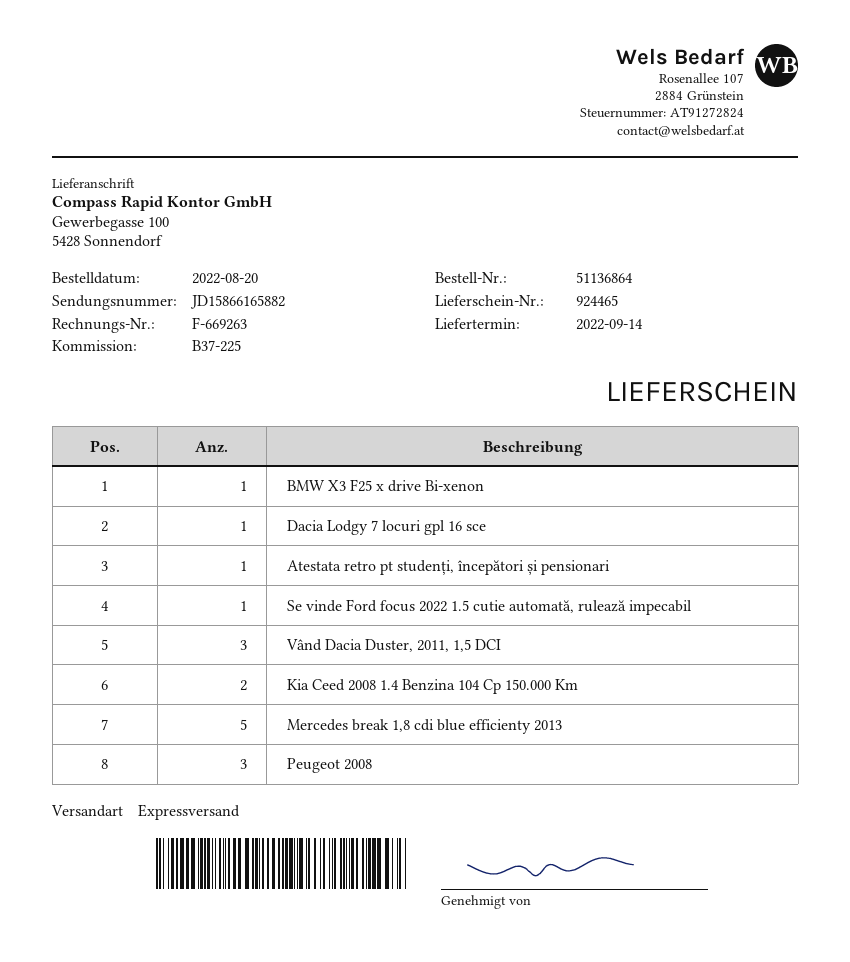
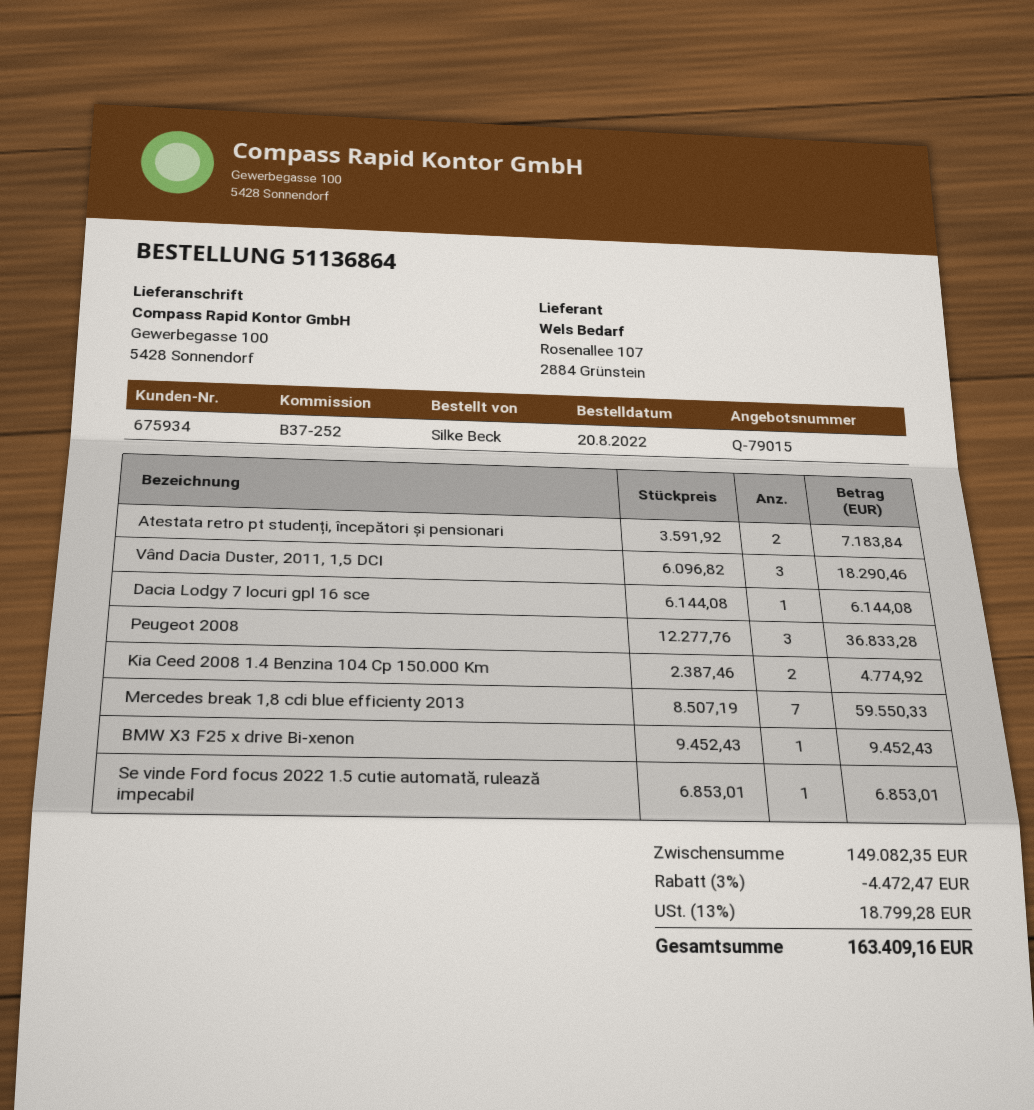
reference: B37-225 -> B37-252
Atestata retro pt studenți, începători și pensionari: 1 -> 2
Mercedes break 1,8 cdi blue efficienty 2013: 5 -> 7

